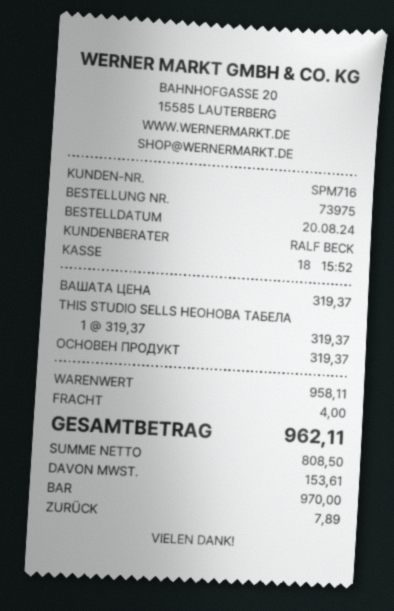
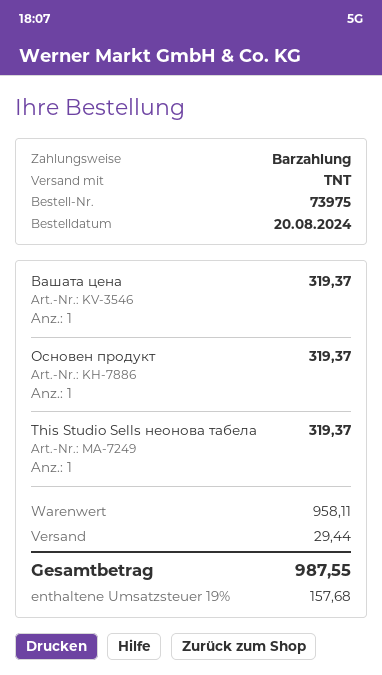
shipping: 4.00 -> 29.44
tax: 153.61 -> 157.68
total: 962.11 -> 987.55

